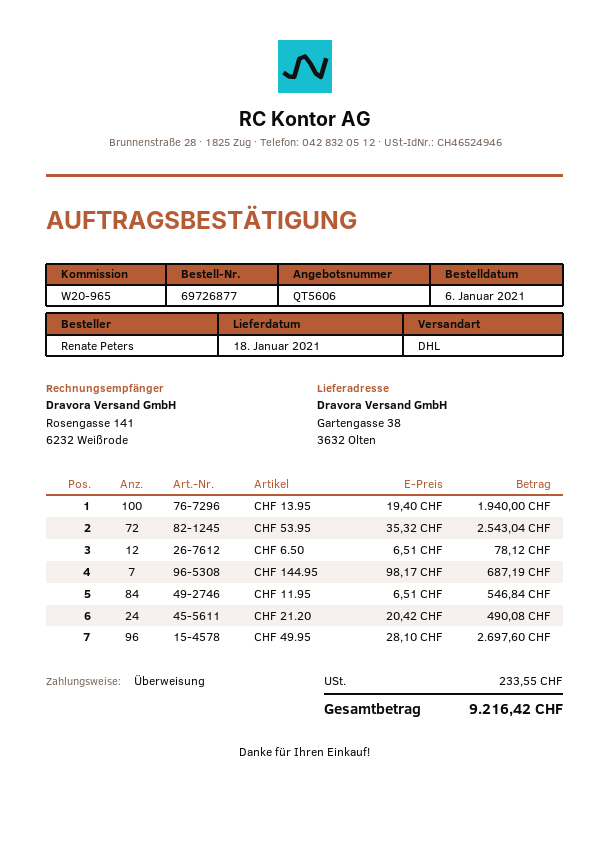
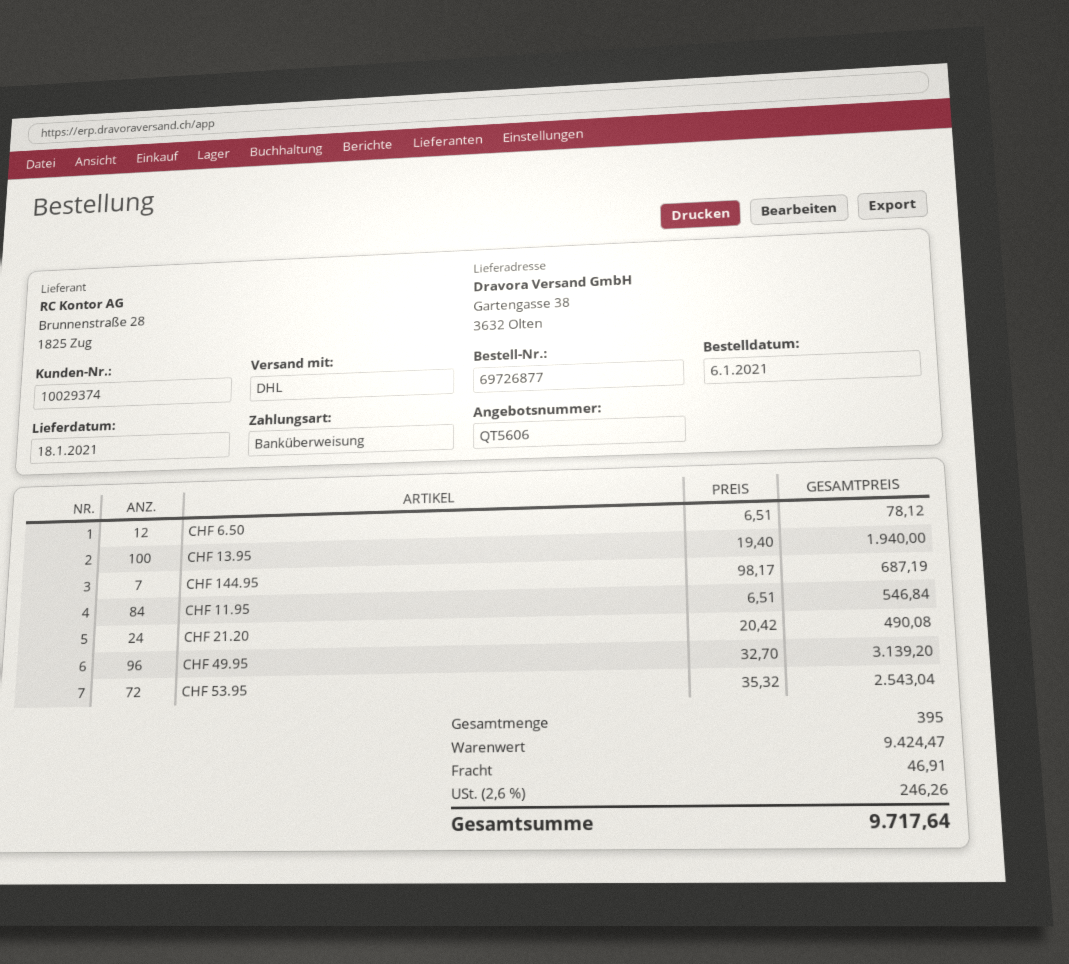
CHF 49.95: 96 x 28.10 = 2697.60 -> 96 x 32.70 = 3139.20
shipping: none -> 46.91
tax: 233.55 -> 246.26
total: 9216.42 -> 9717.64

